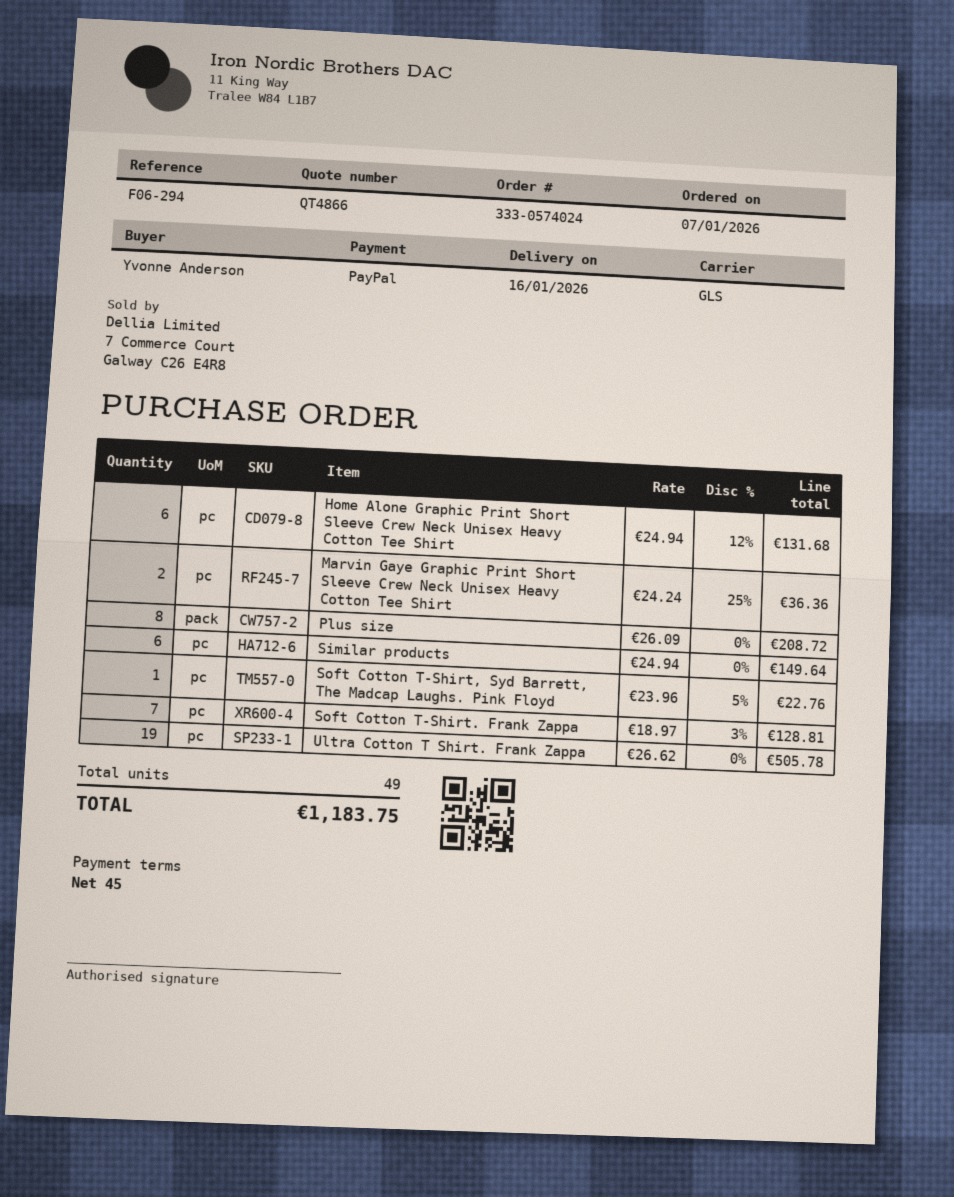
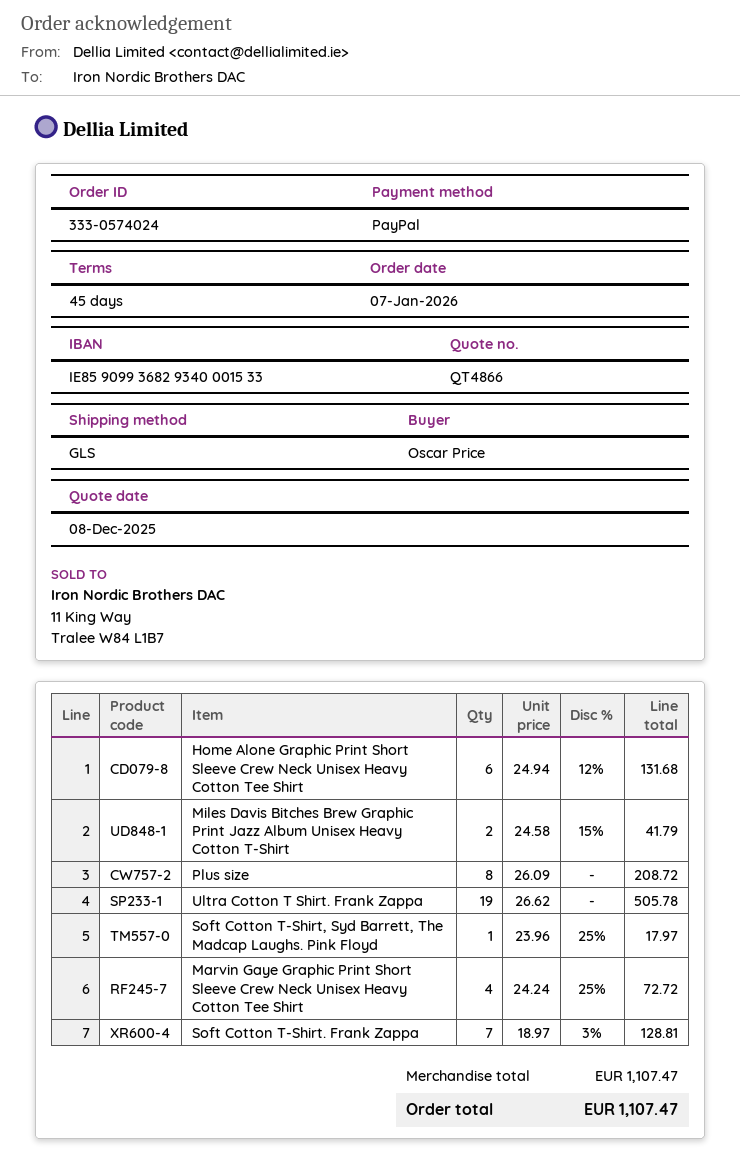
ordered by: Yvonne Anderson -> Oscar Price
Marvin Gaye Graphic Print Short Sleeve Crew Neck Unisex Heavy Cotton Tee Shirt: 2 x 24.24 - 25% = 36.36 -> 4 x 24.24 - 25% = 72.72
Similar products: 6 x 24.94 = 149.64 -> none
Soft Cotton T-Shirt, Syd Barrett, The Madcap Laughs. Pink Floyd: 1 x 23.96 - 5% = 22.76 -> 1 x 23.96 - 25% = 17.97
Miles Davis Bitches Brew Graphic Print Jazz Album Unisex Heavy Cotton T-Shirt: none -> 2 x 24.58 - 15% = 41.79
total: 1183.75 -> 1107.47

